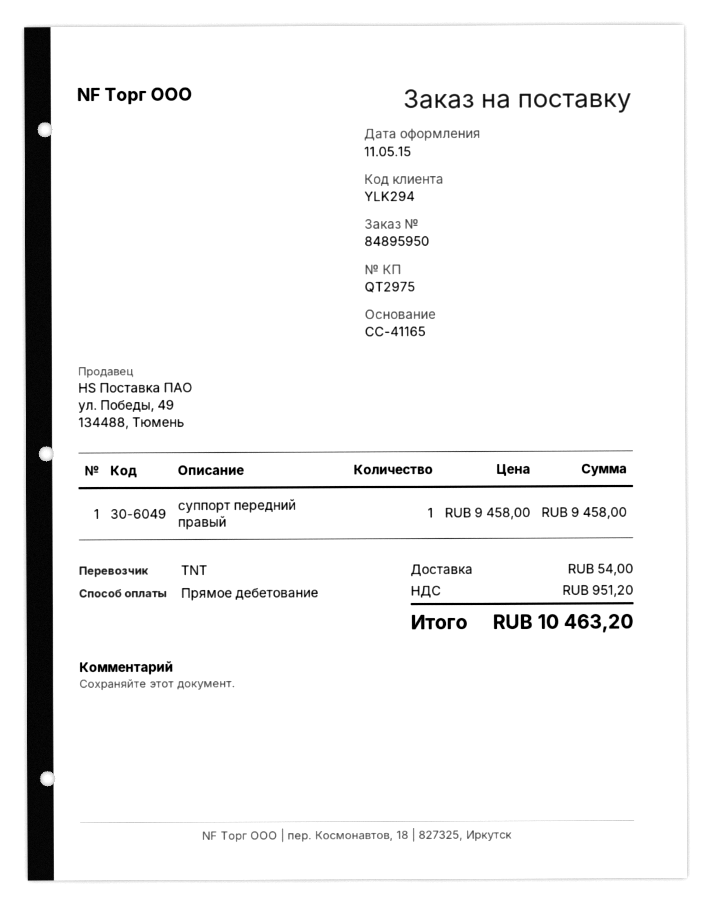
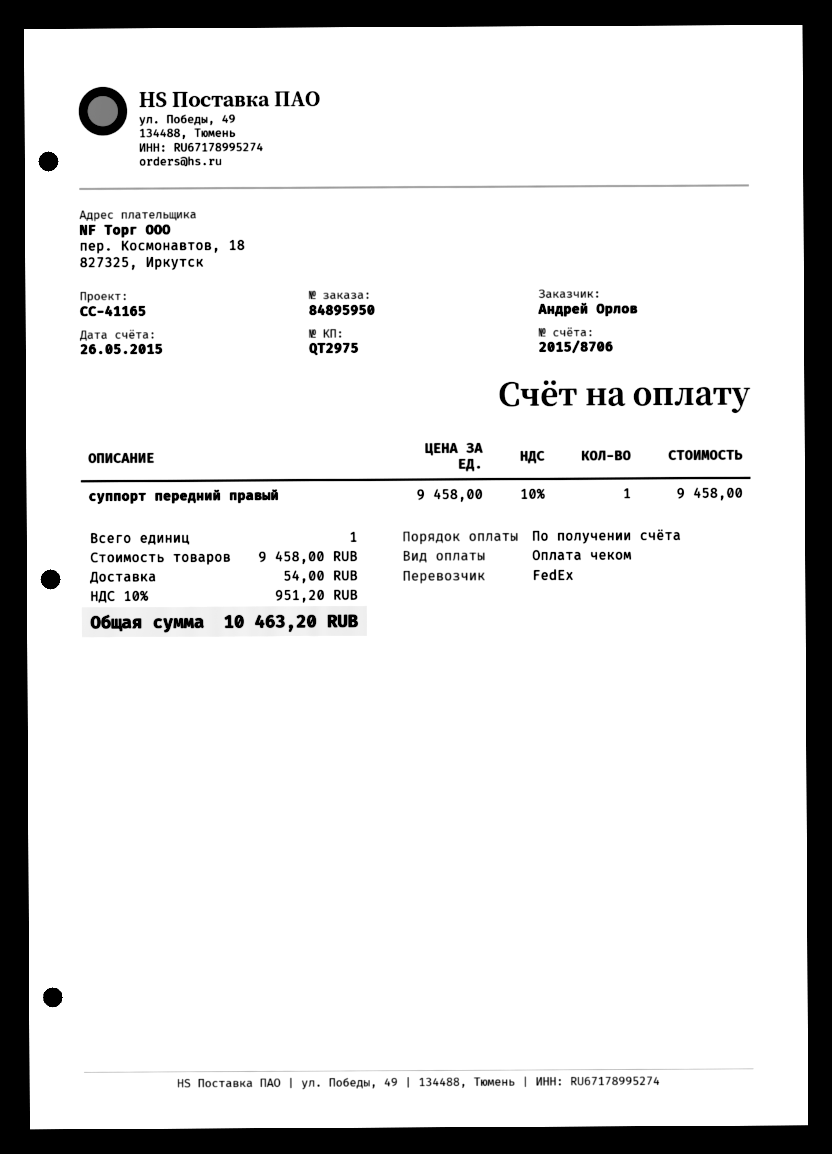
payment method: direct debit -> cheque
shipping method: TNT -> FedEx

